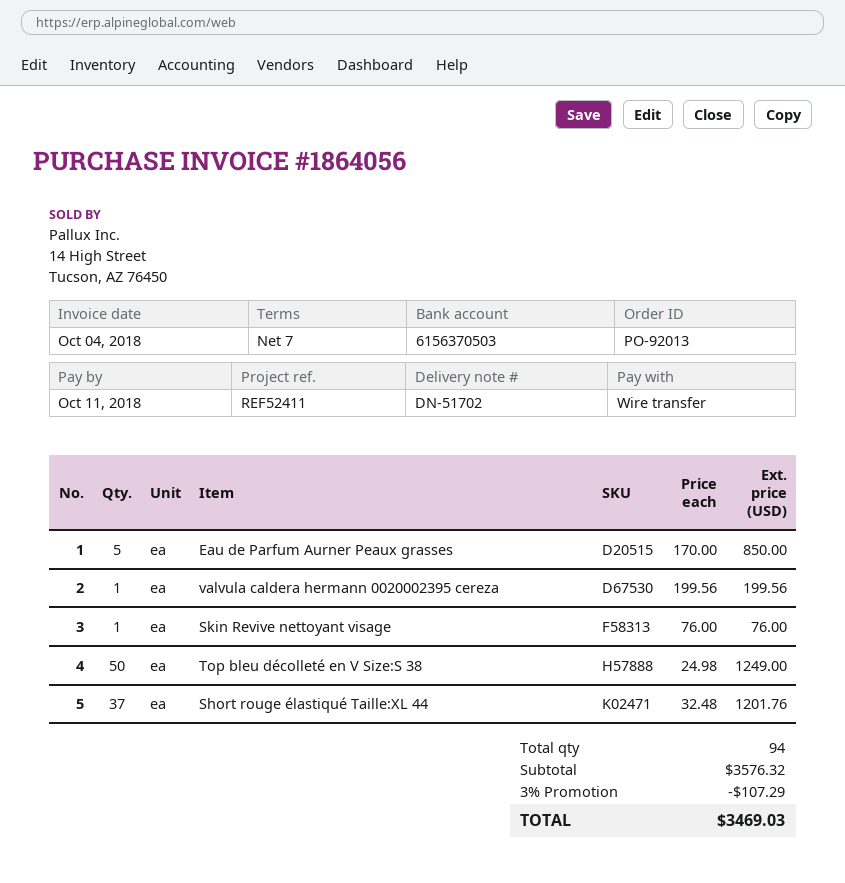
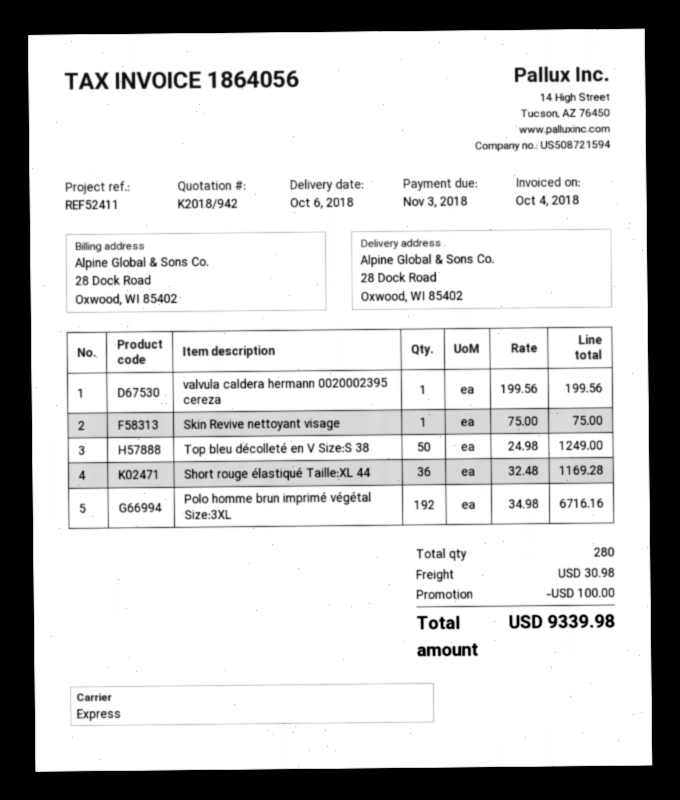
due date: 2018-10-11 -> 2018-11-03
Eau de Parfum Aurner Peaux grasses: 5 x 170.00 = 850.00 -> none
Skin Revive nettoyant visage: 1 x 76.00 = 76.00 -> 1 x 75.00 = 75.00
Short rouge élastiqué Taille:XL 44: 37 x 32.48 = 1201.76 -> 36 x 32.48 = 1169.28
Polo homme brun imprimé végétal Size:3XL: none -> 192 x 34.98 = 6716.16
total quantity: 94 -> 280
discount: 107.29 -> 100.00
shipping: none -> 30.98
total: 3469.03 -> 9339.98

